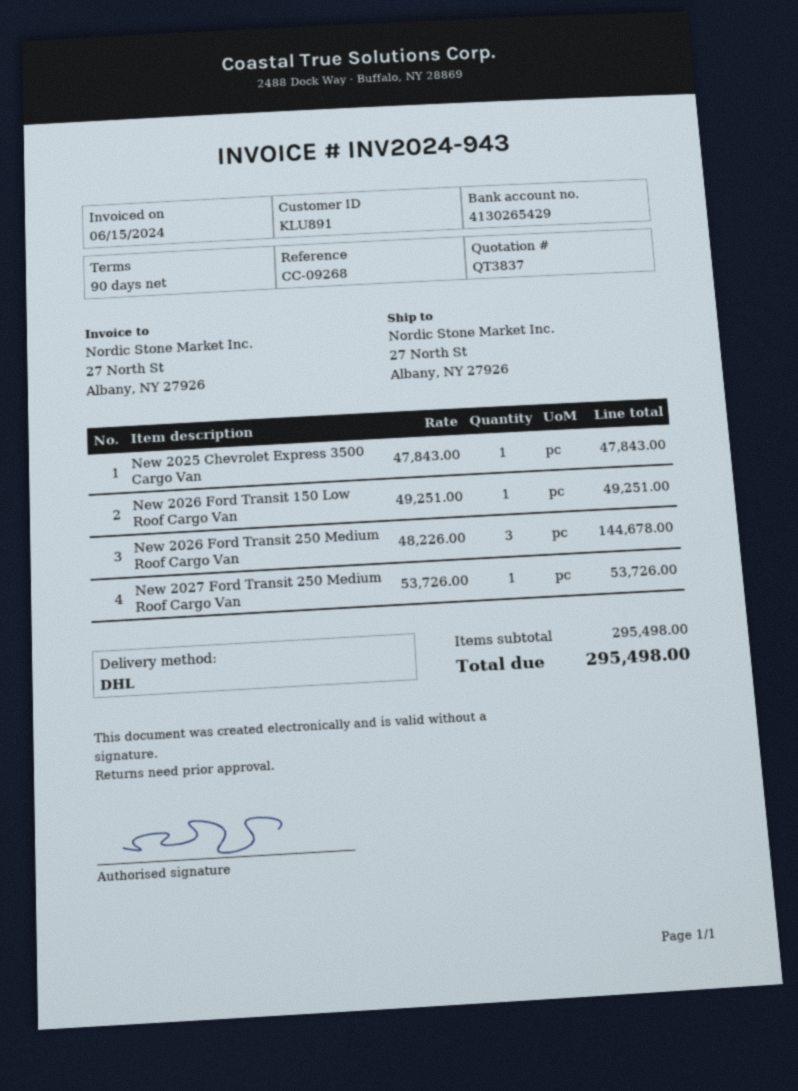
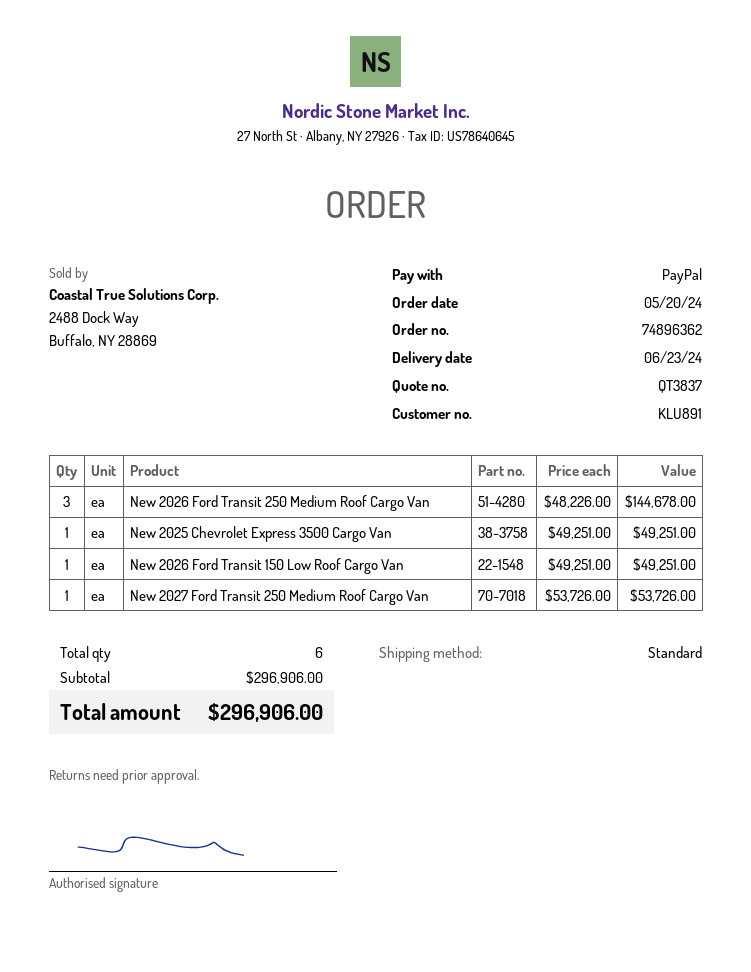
shipping method: DHL -> standard
New 2025 Chevrolet Express 3500 Cargo Van: 1 x 47843.00 = 47843.00 -> 1 x 49251.00 = 49251.00
subtotal: 295498.00 -> 296906.00
total: 295498.00 -> 296906.00

